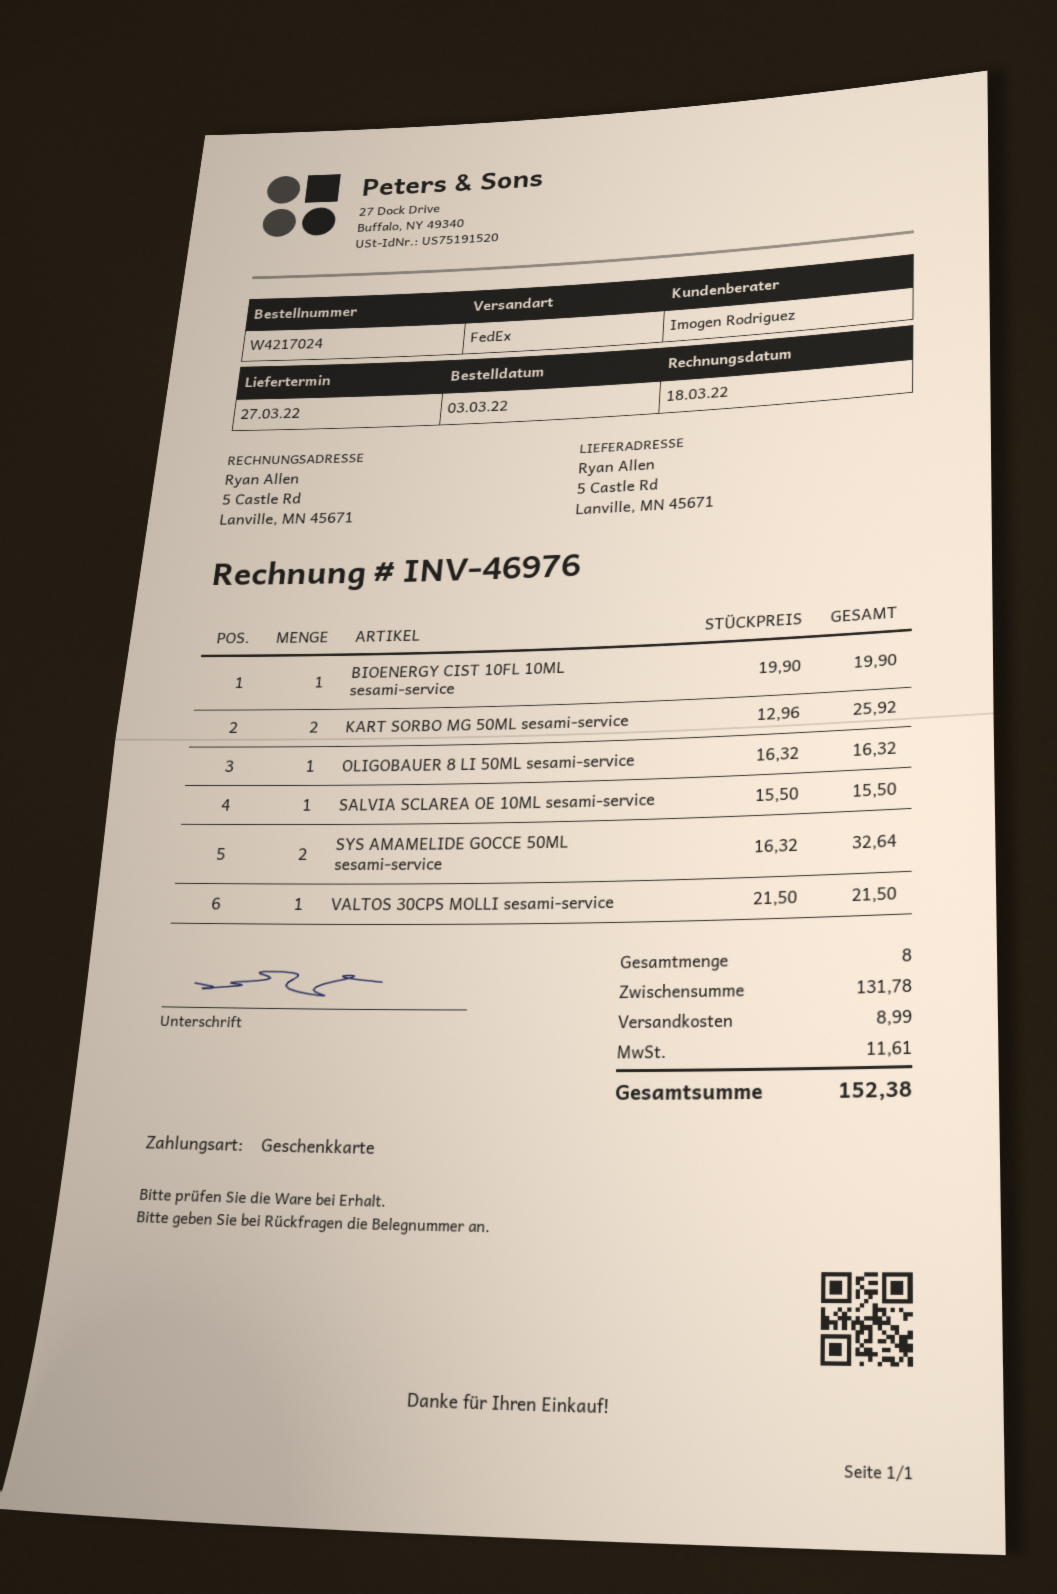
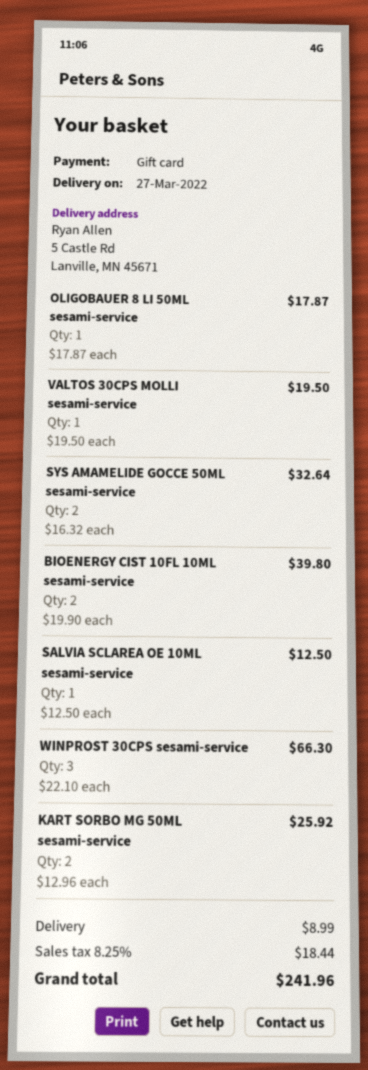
BIOENERGY CIST 10FL 10ML sesami-service: 1 x 19.90 = 19.90 -> 2 x 19.90 = 39.80
OLIGOBAUER 8 LI 50ML sesami-service: 1 x 16.32 = 16.32 -> 1 x 17.87 = 17.87
SALVIA SCLAREA OE 10ML sesami-service: 1 x 15.50 = 15.50 -> 1 x 12.50 = 12.50
VALTOS 30CPS MOLLI sesami-service: 1 x 21.50 = 21.50 -> 1 x 19.50 = 19.50
WINPROST 30CPS sesami-service: none -> 3 x 22.10 = 66.30
tax: 11.61 -> 18.44
total: 152.38 -> 241.96

